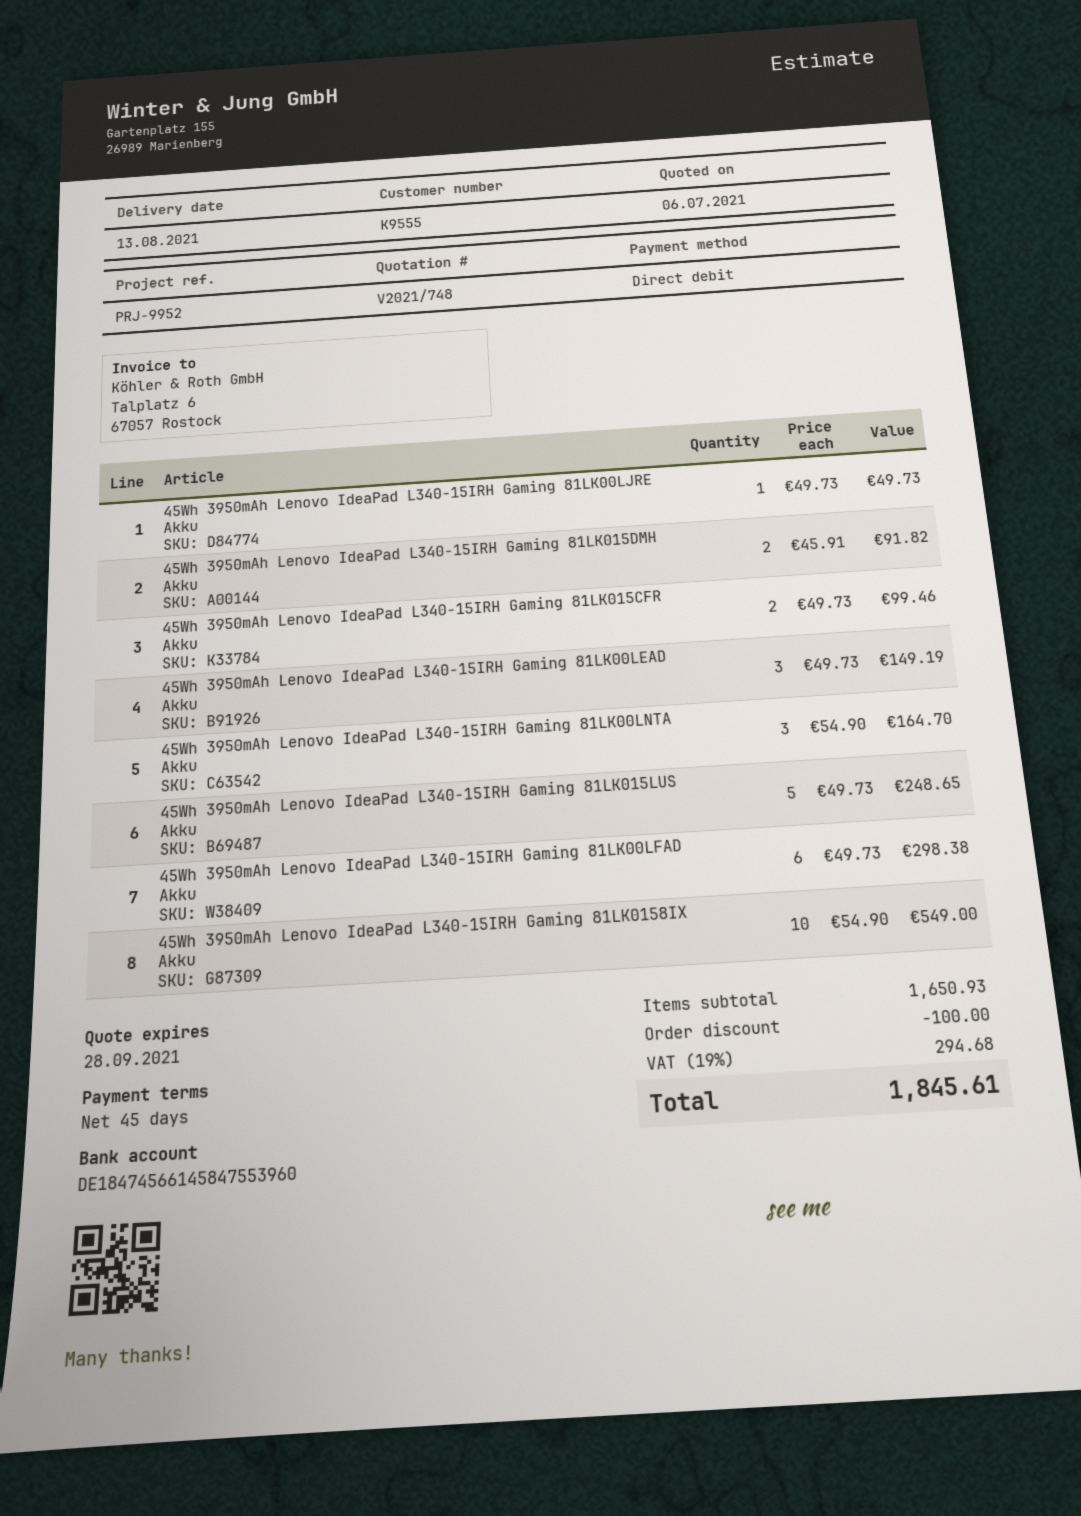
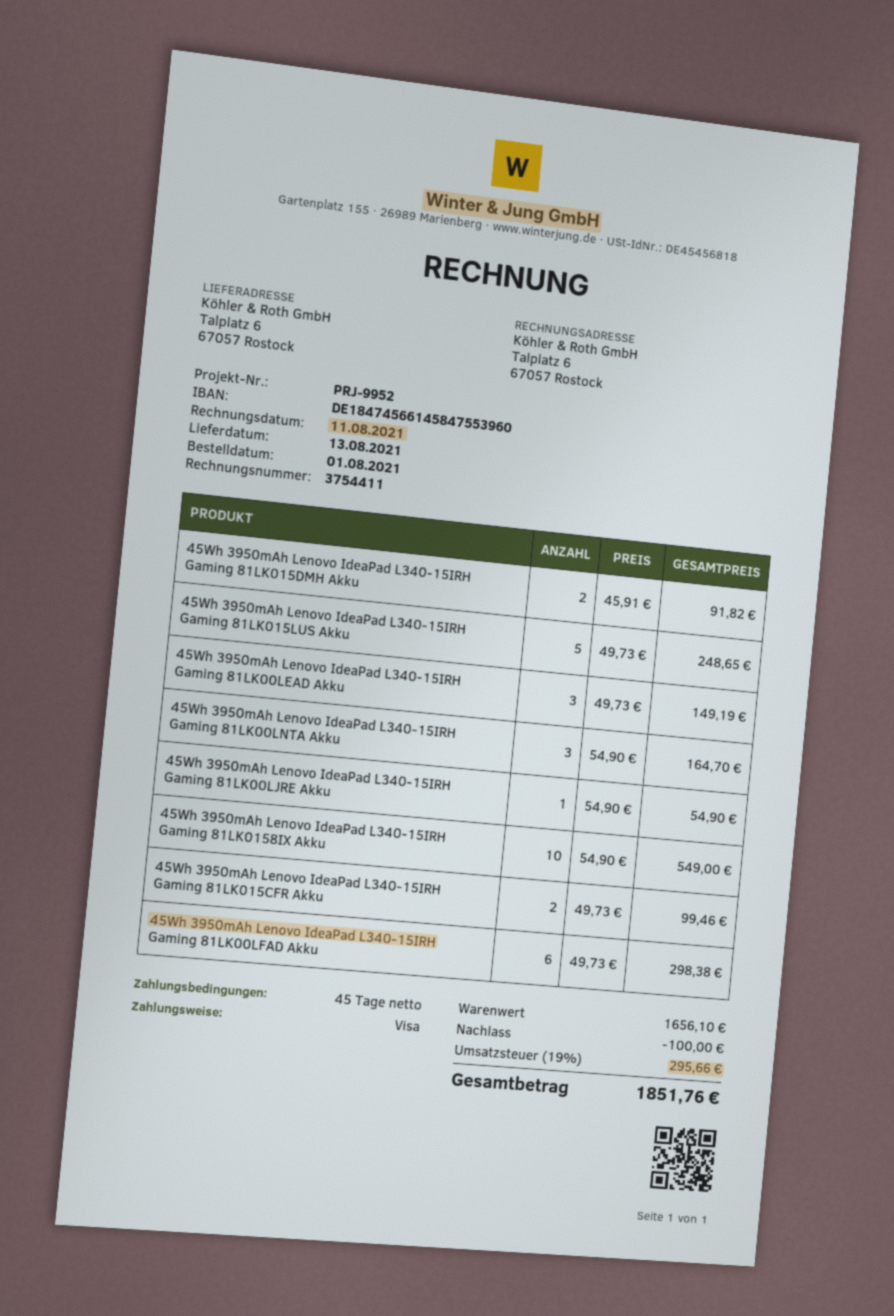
payment method: direct debit -> Visa
45Wh 3950mAh Lenovo IdeaPad L340-15IRH Gaming 81LK00LJRE Akku: 1 x 49.73 = 49.73 -> 1 x 54.90 = 54.90
subtotal: 1650.93 -> 1656.10
tax: 19% = 294.68 -> 19% = 295.66
total: 1845.61 -> 1851.76

